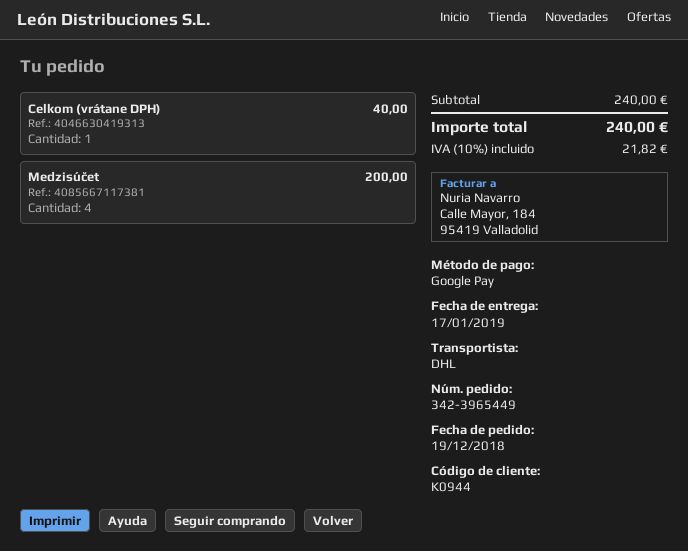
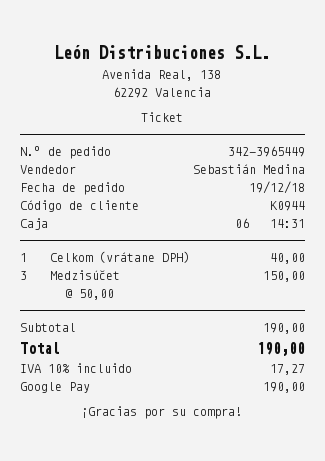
Medzisúčet: 4 for 200.00 -> 3 for 150.00
subtotal: 240.00 -> 190.00
tax: 10% = 21.82 -> 10% = 17.27
total: 240.00 -> 190.00

